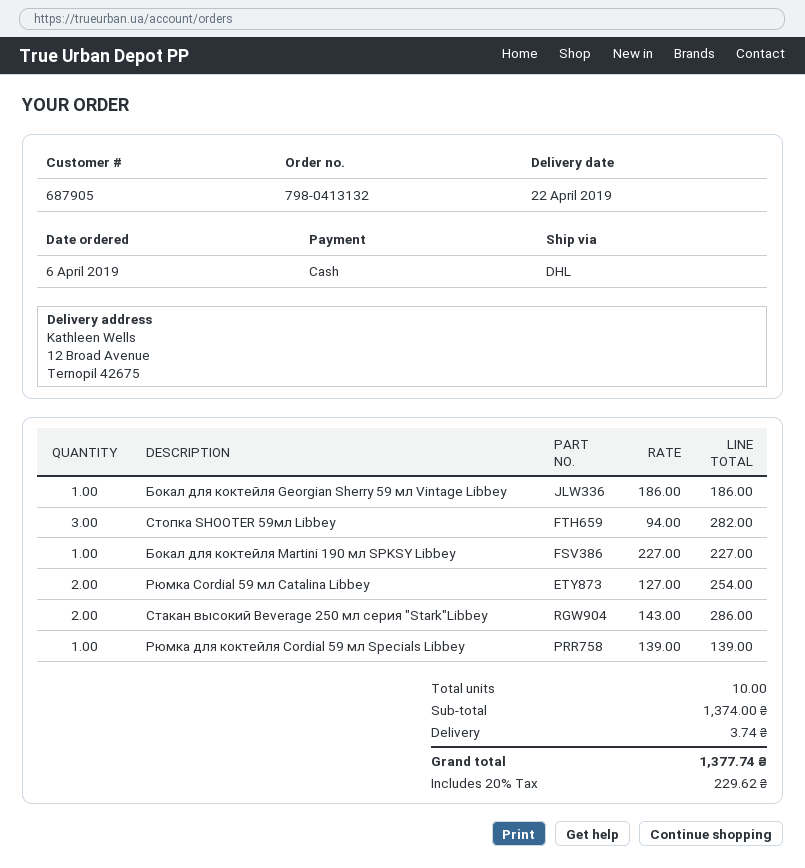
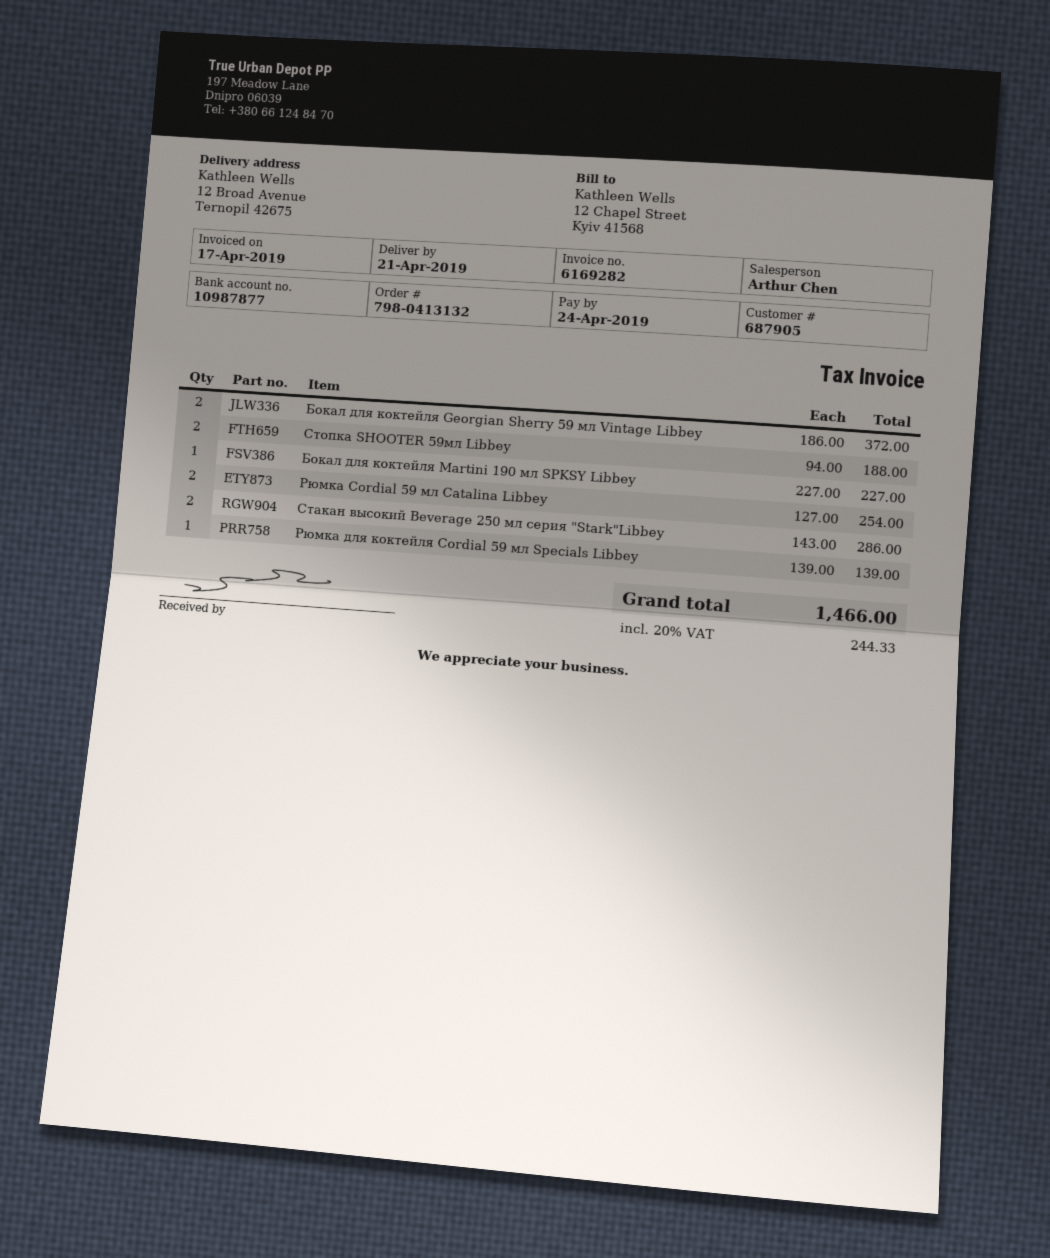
delivery date: 2019-04-22 -> 2019-04-21
Бокал для коктейля Georgian Sherry 59 мл Vintage Libbey: 1 x 186.00 = 186.00 -> 2 x 186.00 = 372.00
Стопка SHOOTER 59мл Libbey: 3 x 94.00 = 282.00 -> 2 x 94.00 = 188.00
shipping: 3.74 -> none
tax: 20% = 229.62 -> 20% = 244.33
total: 1377.74 -> 1466.00

